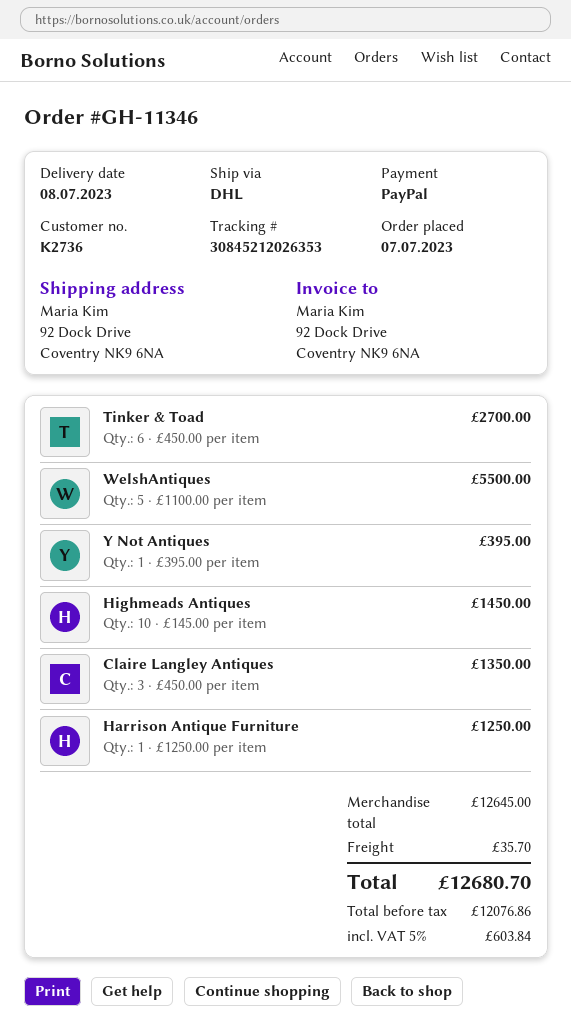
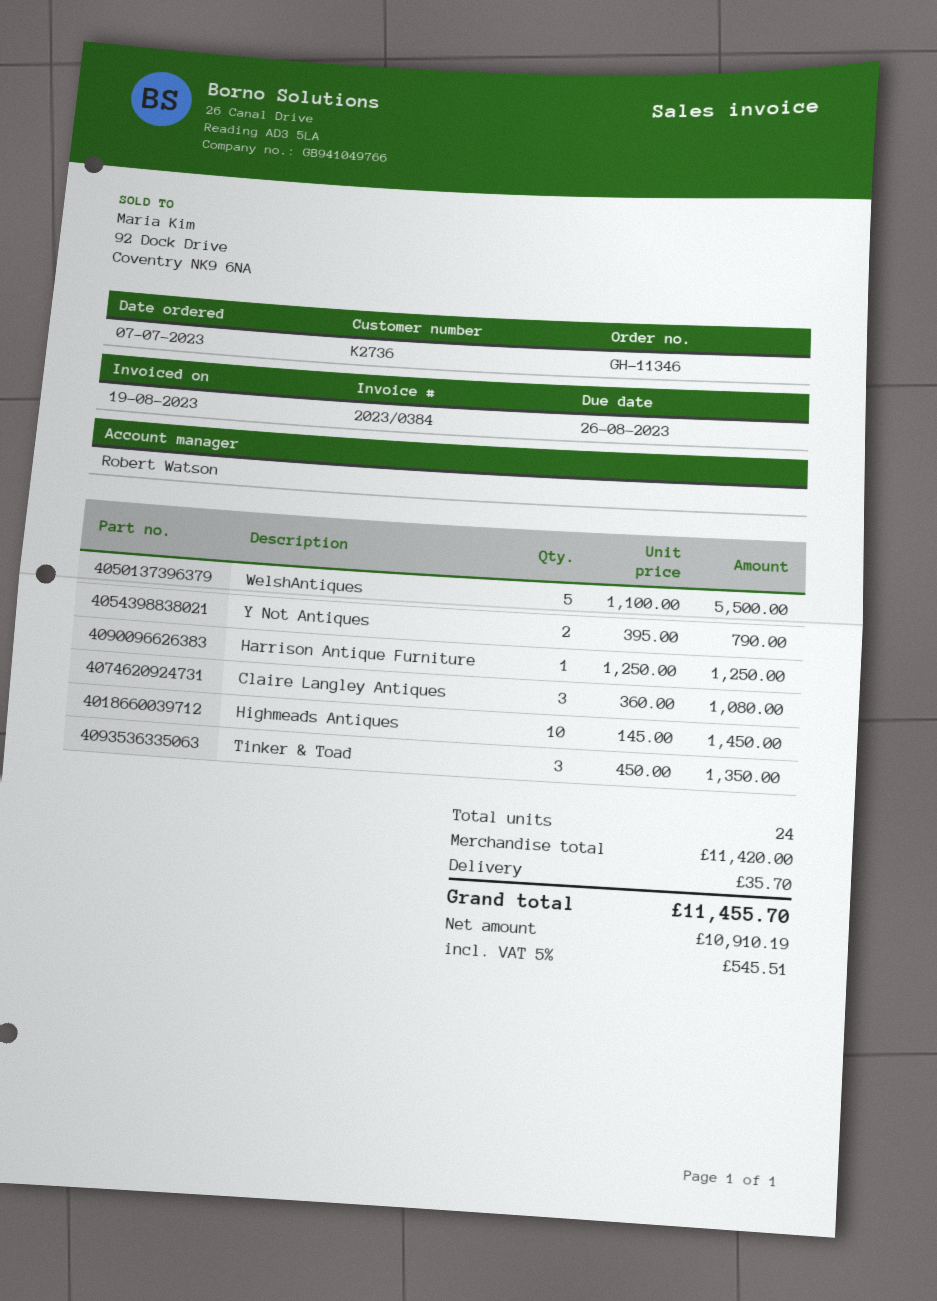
Tinker & Toad: 6 x 450.00 = 2700.00 -> 3 x 450.00 = 1350.00
Y Not Antiques: 1 x 395.00 = 395.00 -> 2 x 395.00 = 790.00
Claire Langley Antiques: 3 x 450.00 = 1350.00 -> 3 x 360.00 = 1080.00
subtotal: 12645.00 -> 11420.00
net: 12076.86 -> 10910.19
tax: 5% = 603.84 -> 5% = 545.51
total: 12680.70 -> 11455.70

